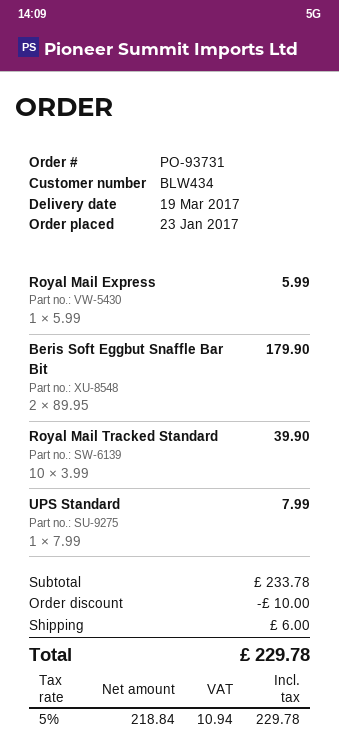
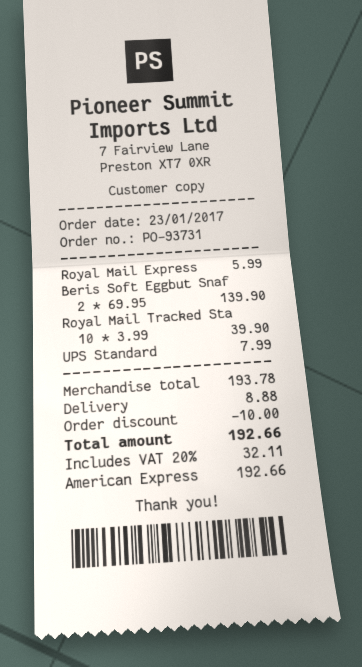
Beris Soft Eggbut Snaffle Bar Bit: 2 x 89.95 = 179.90 -> 2 x 69.95 = 139.90
subtotal: 233.78 -> 193.78
shipping: 6.00 -> 8.88
tax: 5% = 10.94 -> 20% = 32.11
total: 229.78 -> 192.66

